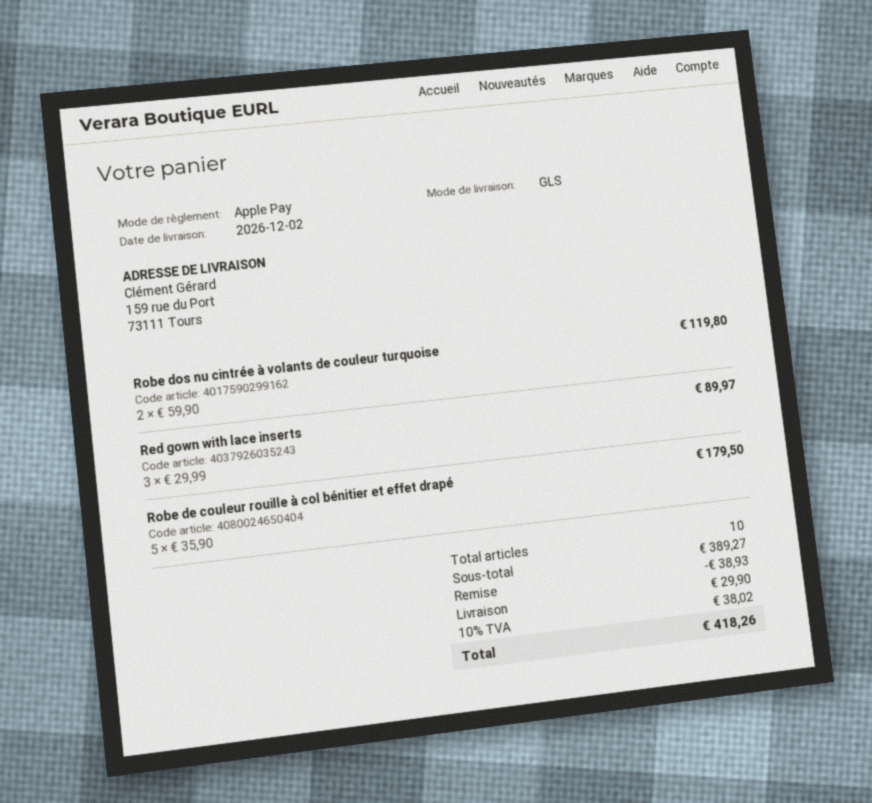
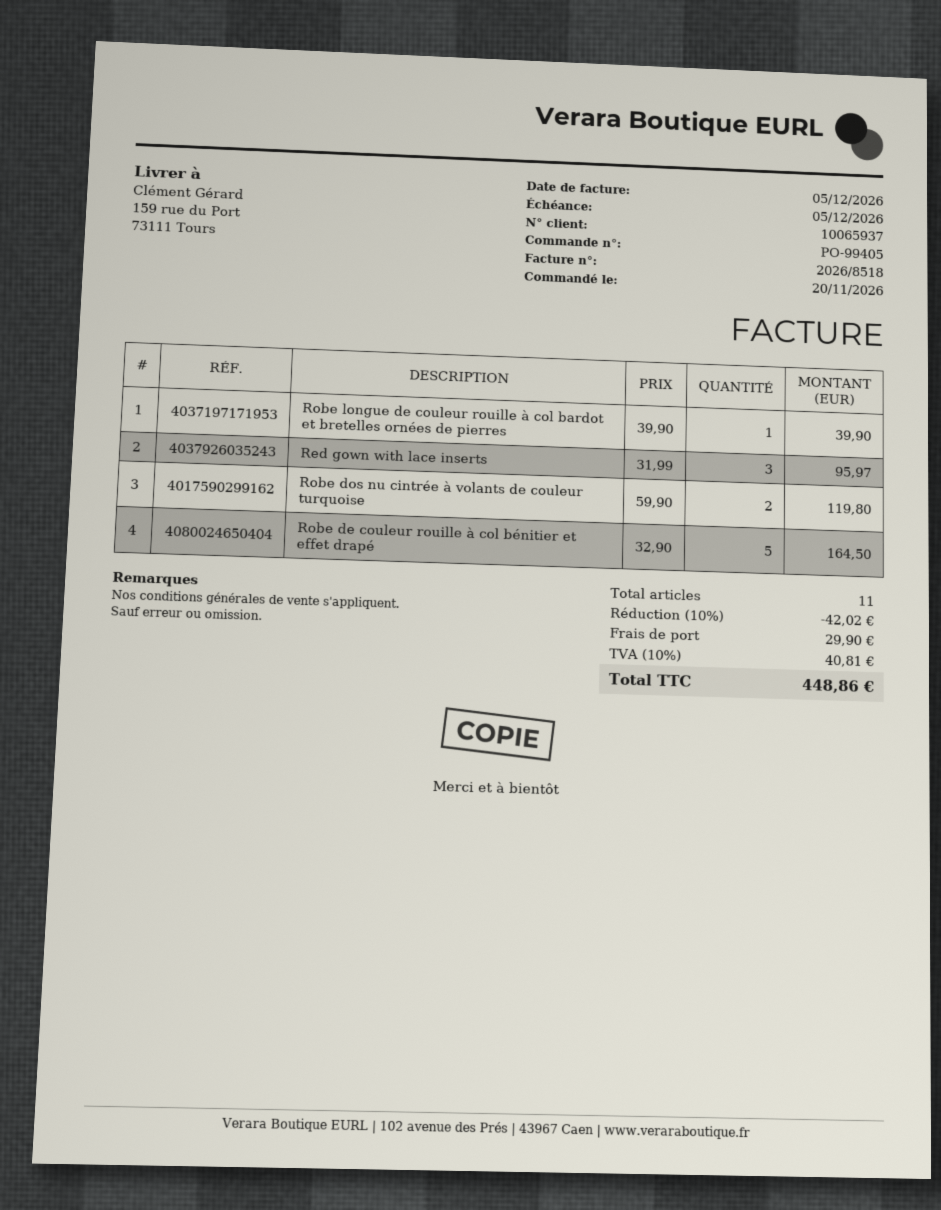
Red gown with lace inserts: 3 x 29.99 = 89.97 -> 3 x 31.99 = 95.97
Robe de couleur rouille à col bénitier et effet drapé: 5 x 35.90 = 179.50 -> 5 x 32.90 = 164.50
Robe longue de couleur rouille à col bardot et bretelles ornées de pierres: none -> 1 x 39.90 = 39.90
total quantity: 10 -> 11
discount: 38.93 -> 42.02
tax: 10% = 38.02 -> 10% = 40.81
total: 418.26 -> 448.86

